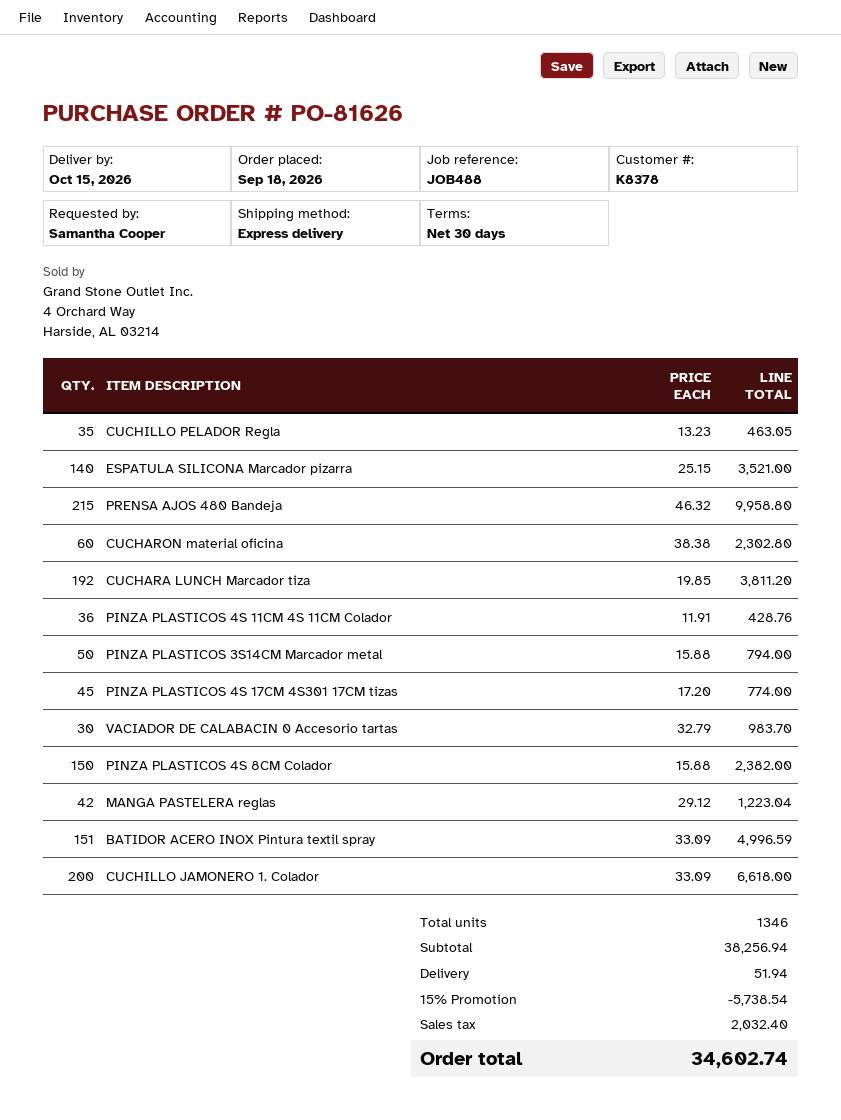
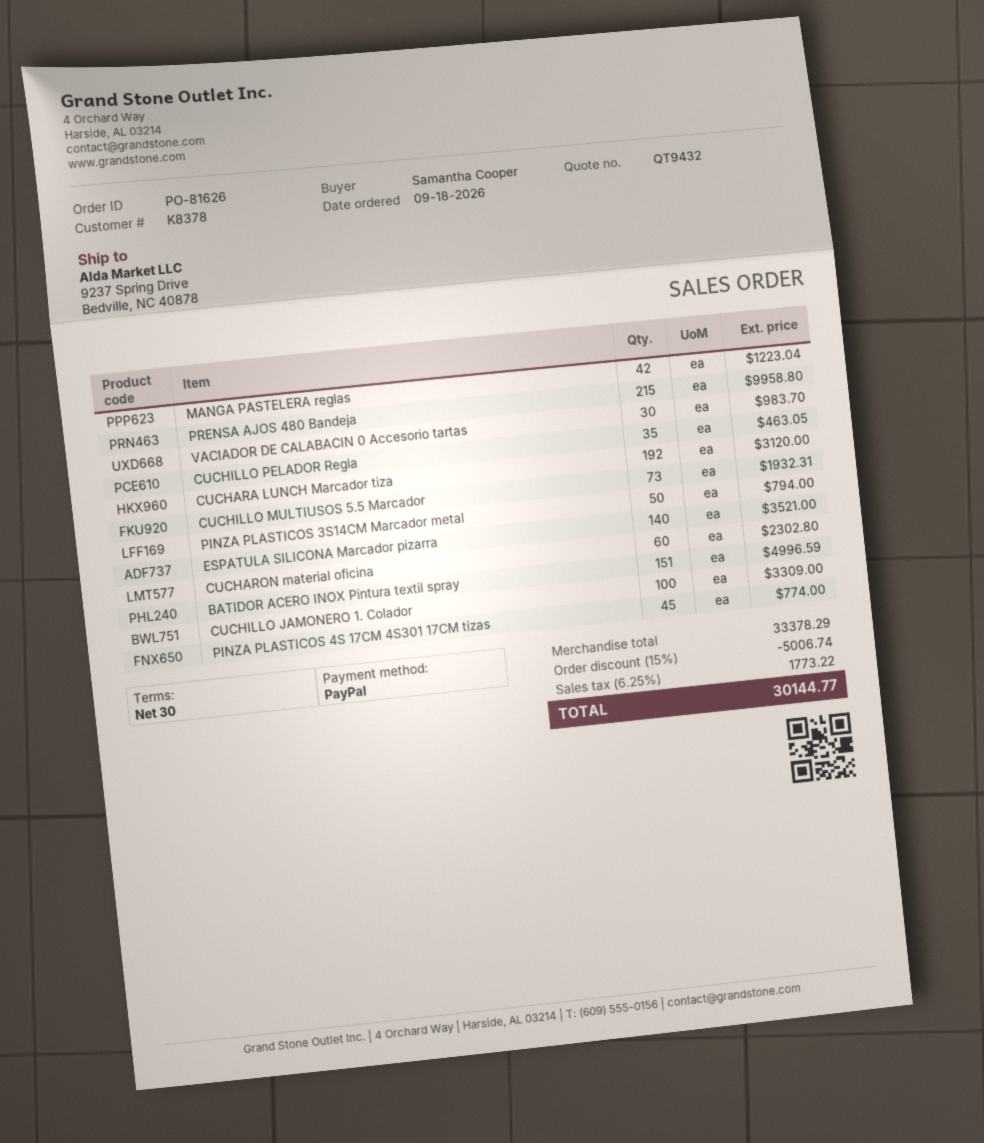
CUCHARA LUNCH Marcador tiza: 192 for 3811.20 -> 192 for 3120.00
PINZA PLASTICOS 4S 11CM 4S 11CM Colador: 36 for 428.76 -> none
PINZA PLASTICOS 4S 8CM Colador: 150 for 2382.00 -> none
CUCHILLO JAMONERO 1. Colador: 200 for 6618.00 -> 100 for 3309.00
CUCHILLO MULTIUSOS 5.5 Marcador: none -> 73 for 1932.31
subtotal: 38256.94 -> 33378.29
discount: 15% = 5738.54 -> 15% = 5006.74
shipping: 51.94 -> none
tax: 2032.40 -> 1773.22
total: 34602.74 -> 30144.77

